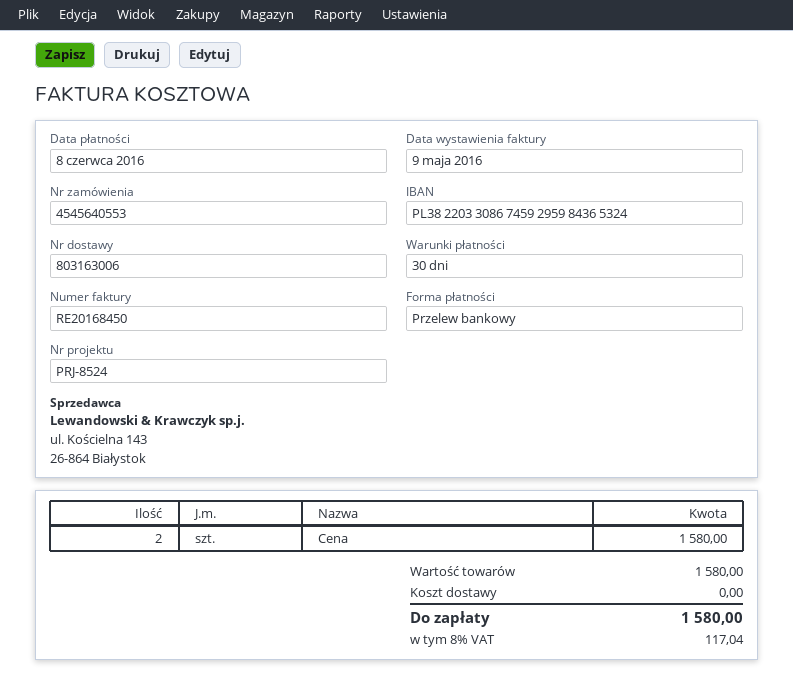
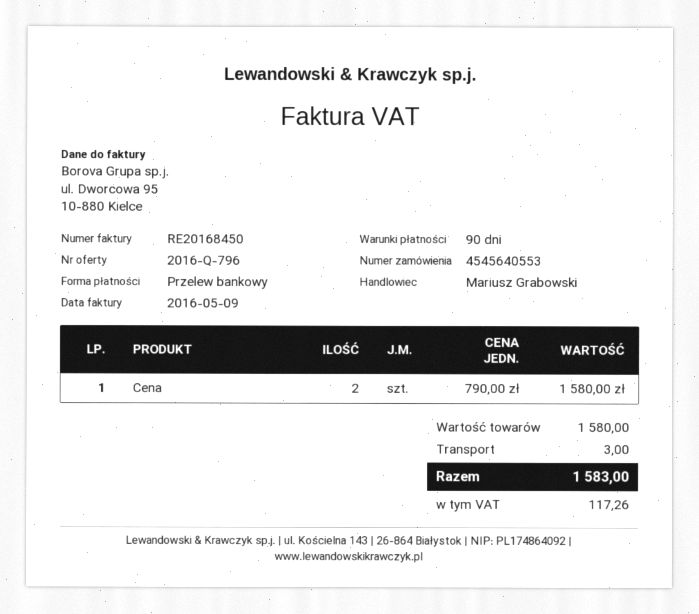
payment terms: 30 days -> 90 days
shipping: 0.00 -> 3.00
tax: 117.04 -> 117.26
total: 1580.00 -> 1583.00

